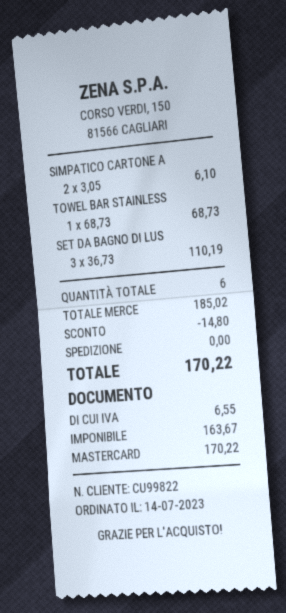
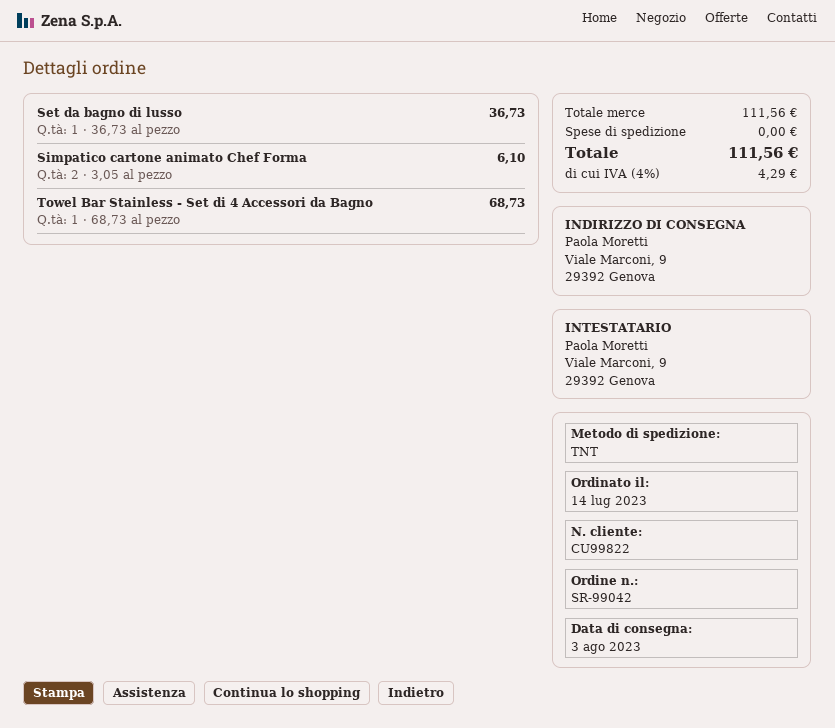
SET DA BAGNO DI LUS: 3 x 36.73 = 110.19 -> 1 x 36.73 = 36.73
subtotal: 185.02 -> 111.56
discount: 14.80 -> none
tax: 6.55 -> 4.29
total: 170.22 -> 111.56

